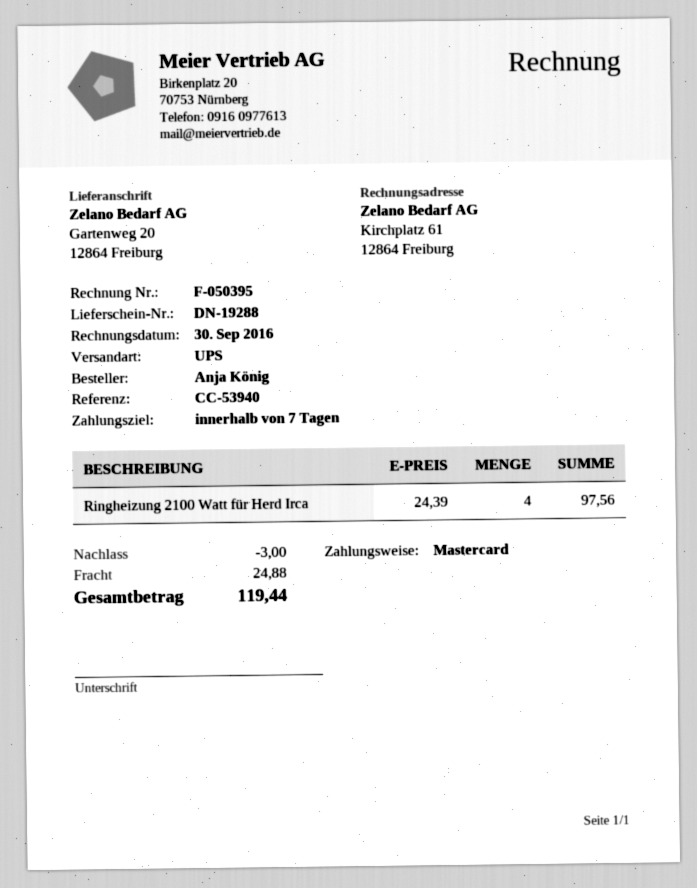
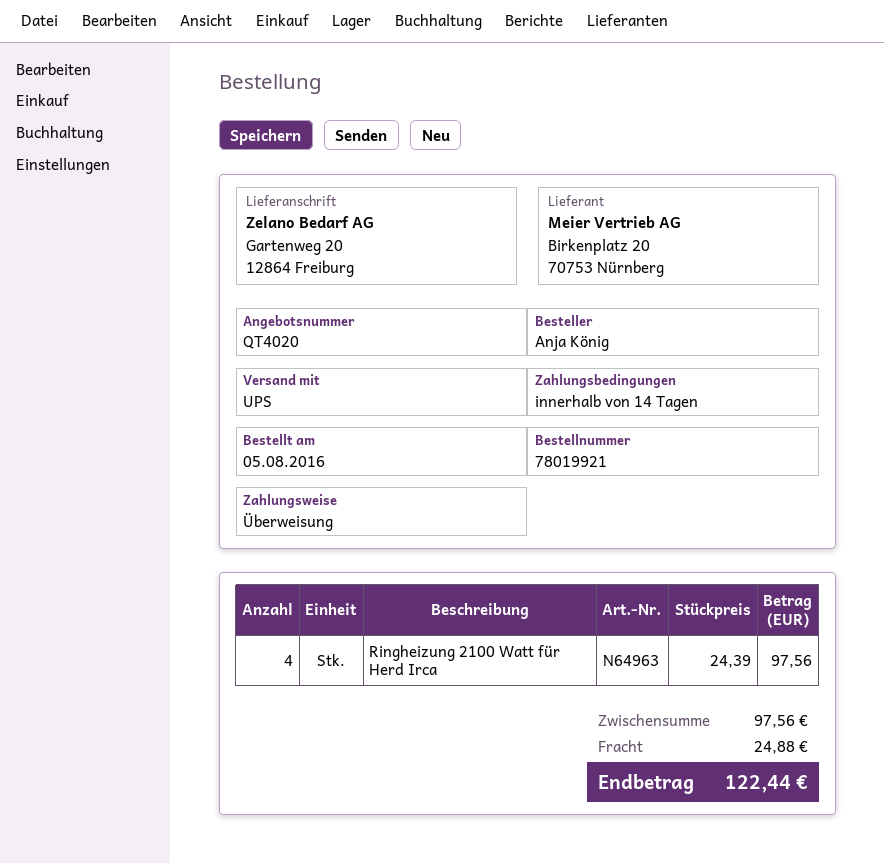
payment terms: 7 days -> 14 days
payment method: Mastercard -> bank transfer
discount: 3.00 -> none
total: 119.44 -> 122.44

